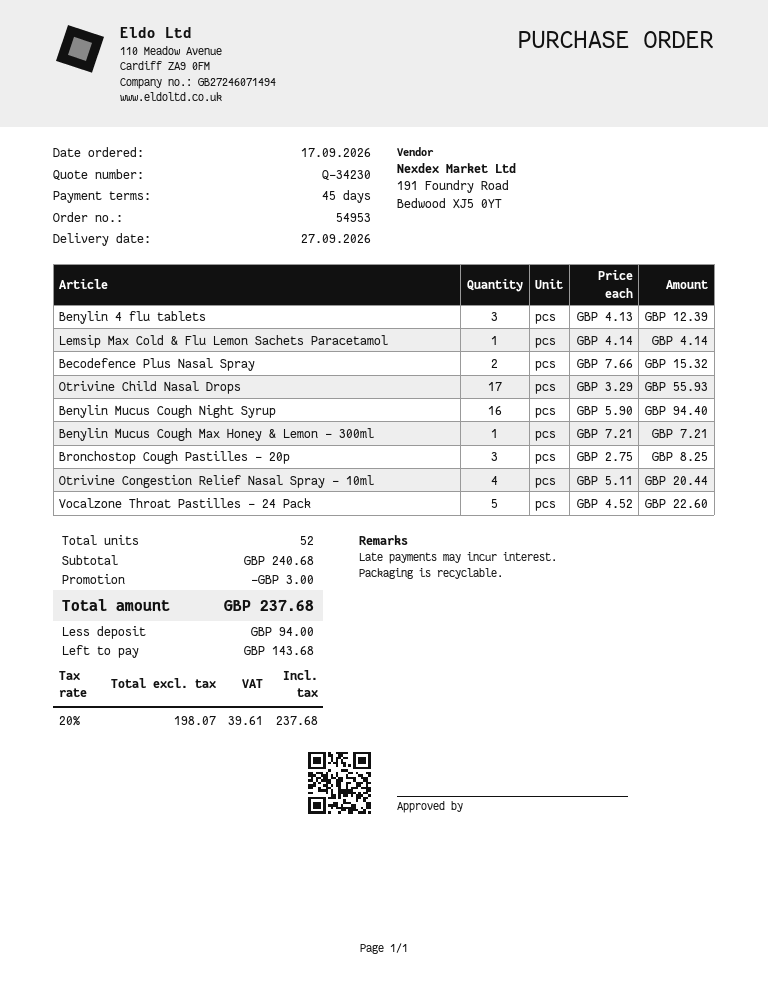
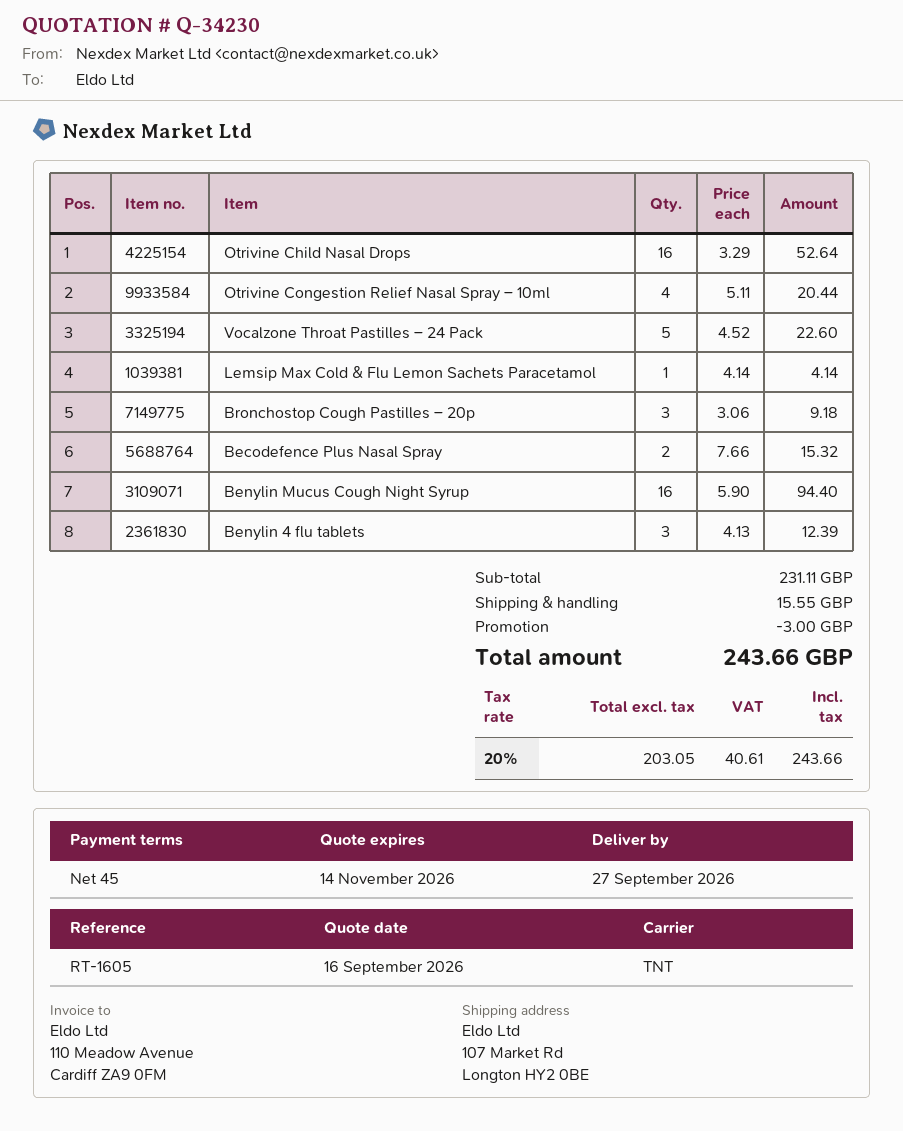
Otrivine Child Nasal Drops: 17 x 3.29 = 55.93 -> 16 x 3.29 = 52.64
Benylin Mucus Cough Max Honey & Lemon – 300ml: 1 x 7.21 = 7.21 -> none
Bronchostop Cough Pastilles – 20p: 3 x 2.75 = 8.25 -> 3 x 3.06 = 9.18
subtotal: 240.68 -> 231.11
shipping: none -> 15.55
net: 198.07 -> 203.05
tax: 20% = 39.61 -> 20% = 40.61
total: 237.68 -> 243.66

